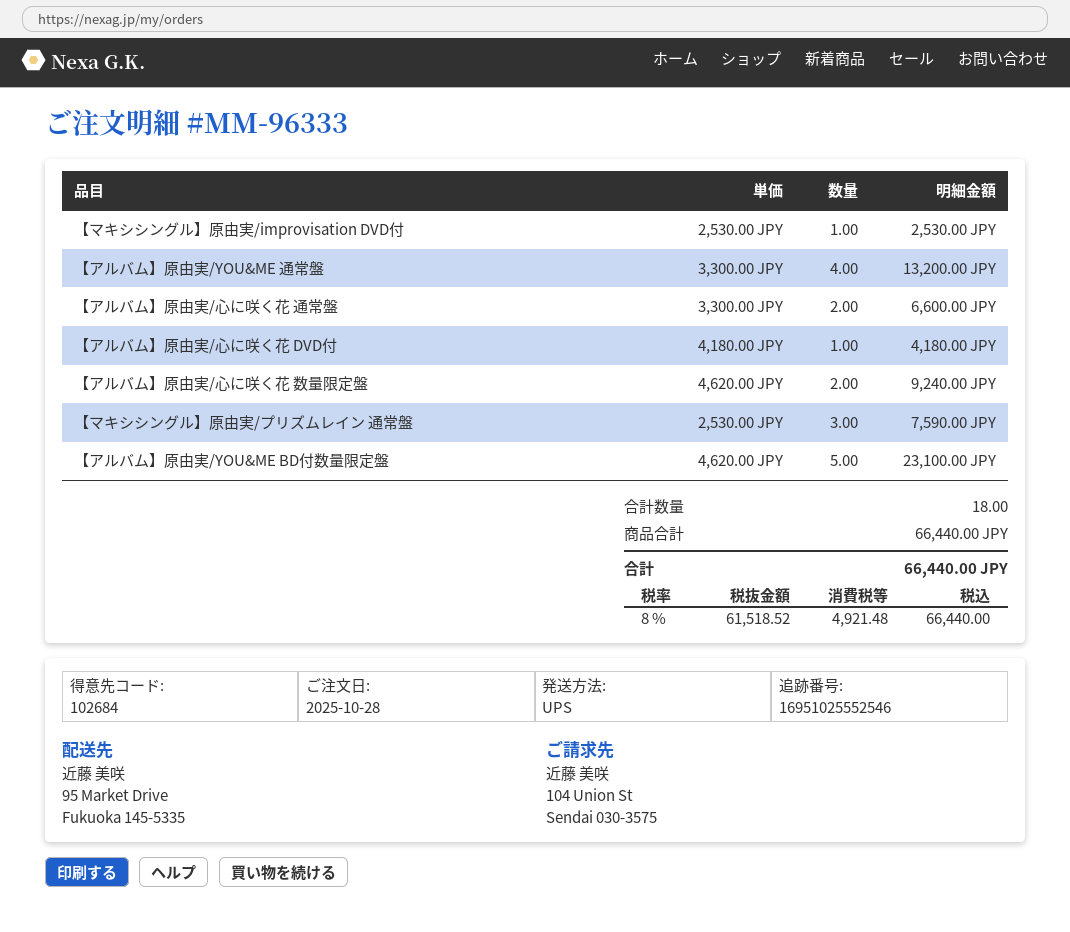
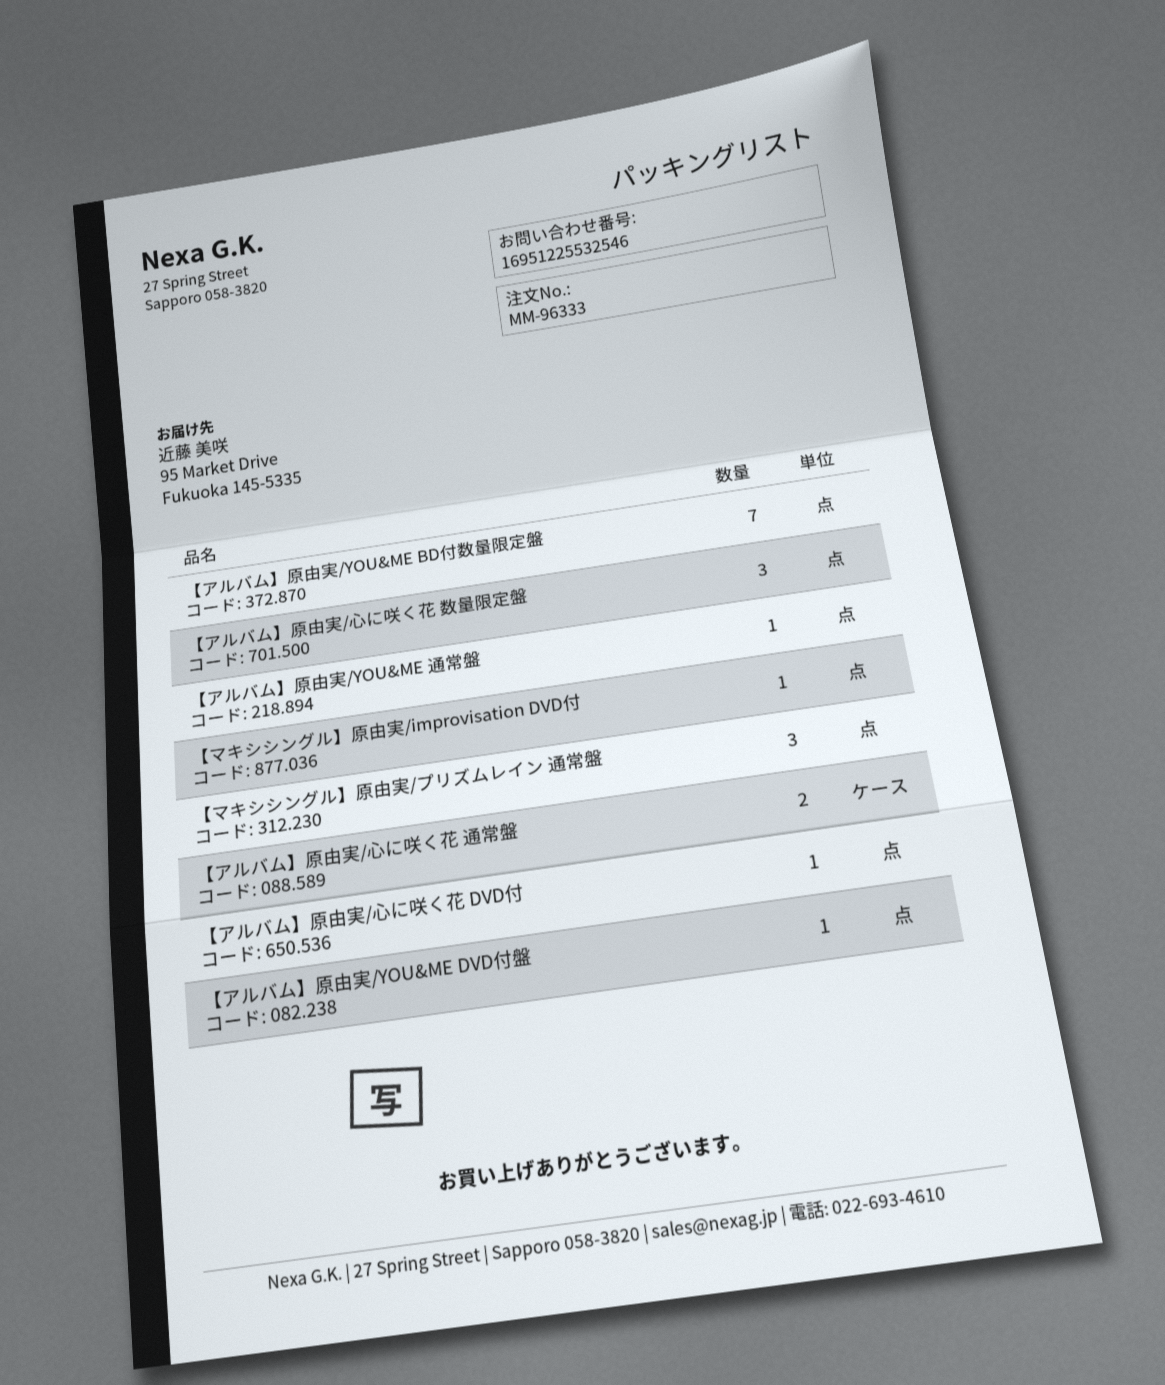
tracking number: 16951025552546 -> 16951225532546
【アルバム】原由実/YOU&ME 通常盤: 4 -> 1
【アルバム】原由実/心に咲く花 数量限定盤: 2 -> 3
【アルバム】原由実/YOU&ME BD付数量限定盤: 5 -> 7
【アルバム】原由実/YOU&ME DVD付盤: none -> 1

